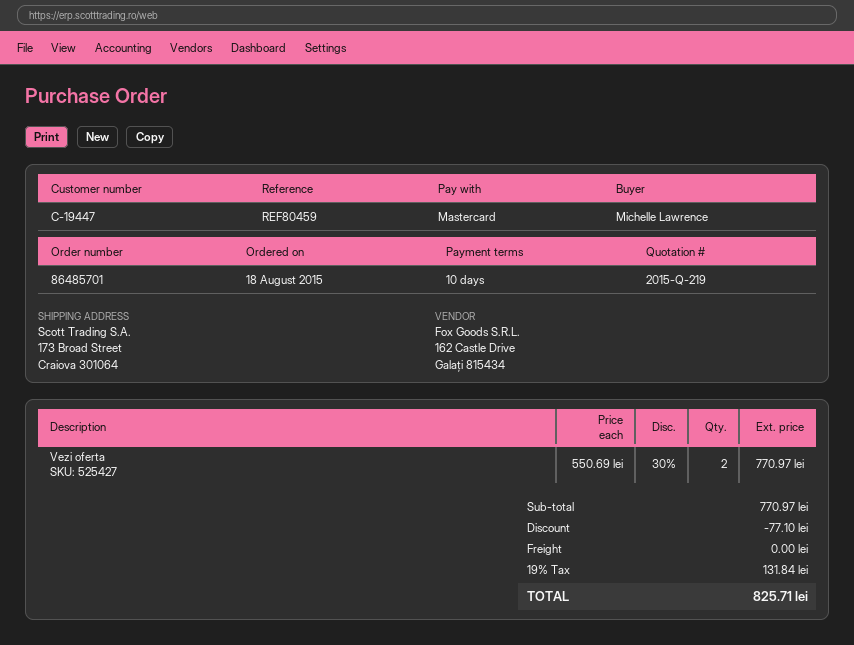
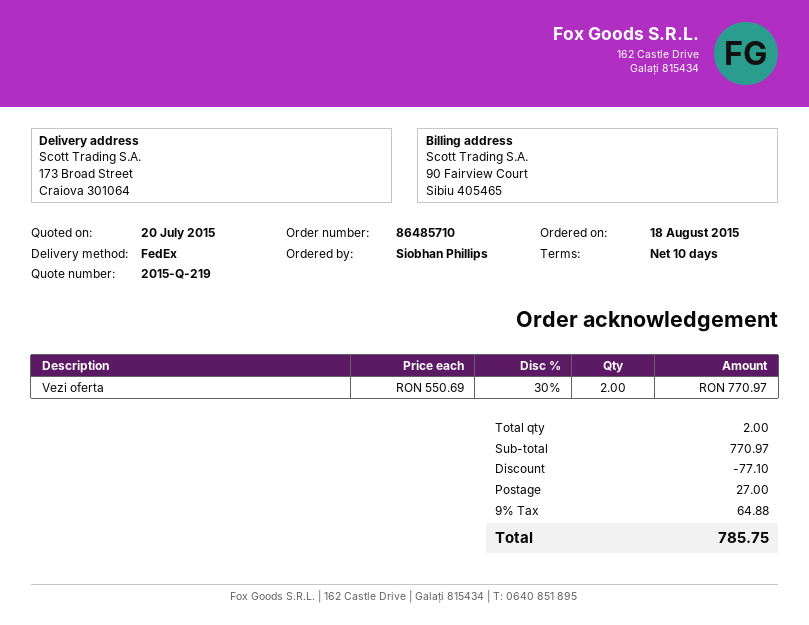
order number: 86485701 -> 86485710
ordered by: Michelle Lawrence -> Siobhan Phillips
shipping: 0.00 -> 27.00
tax: 19% = 131.84 -> 9% = 64.88
total: 825.71 -> 785.75

